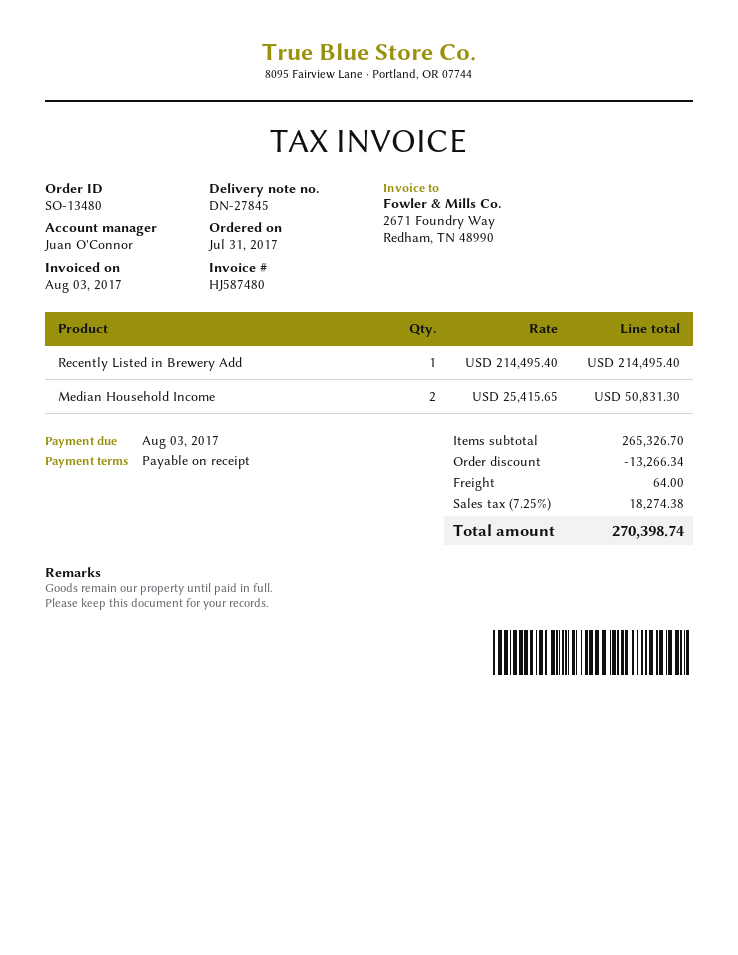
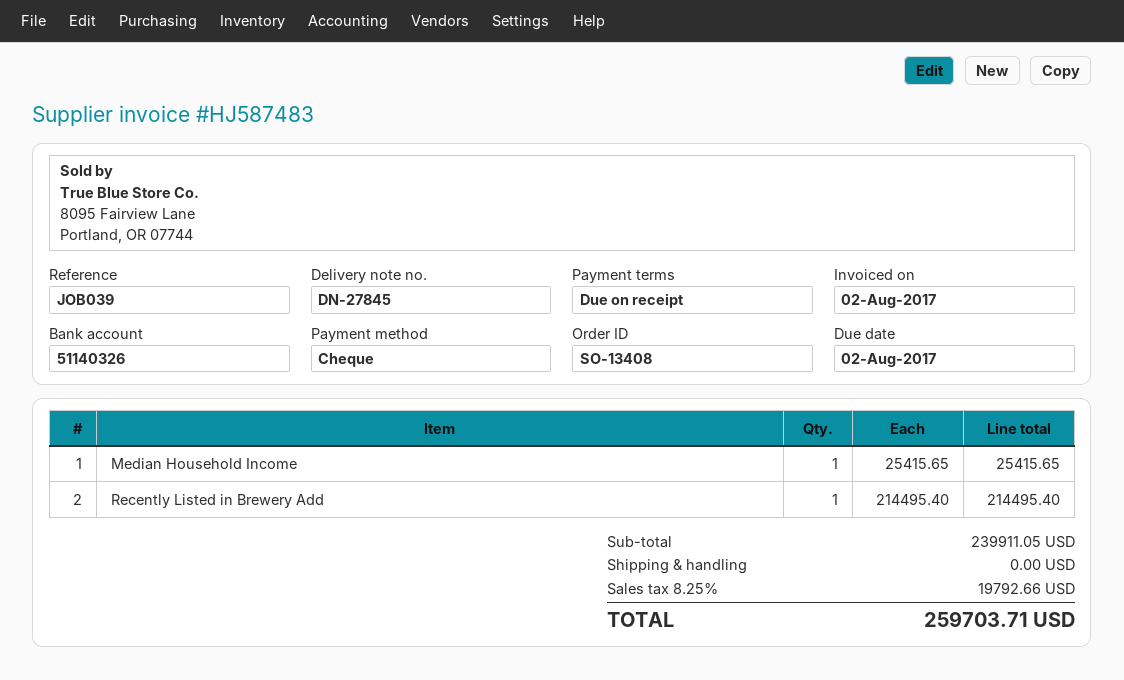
order number: SO-13480 -> SO-13408
invoice number: HJ587480 -> HJ587483
invoice date: 2017-08-03 -> 2017-08-02
due date: 2017-08-03 -> 2017-08-02
Median Household Income: 2 x 25415.65 = 50831.30 -> 1 x 25415.65 = 25415.65
subtotal: 265326.70 -> 239911.05
discount: 13266.34 -> none
shipping: 64.00 -> 0.00
tax: 7.25% = 18274.38 -> 8.25% = 19792.66
total: 270398.74 -> 259703.71

